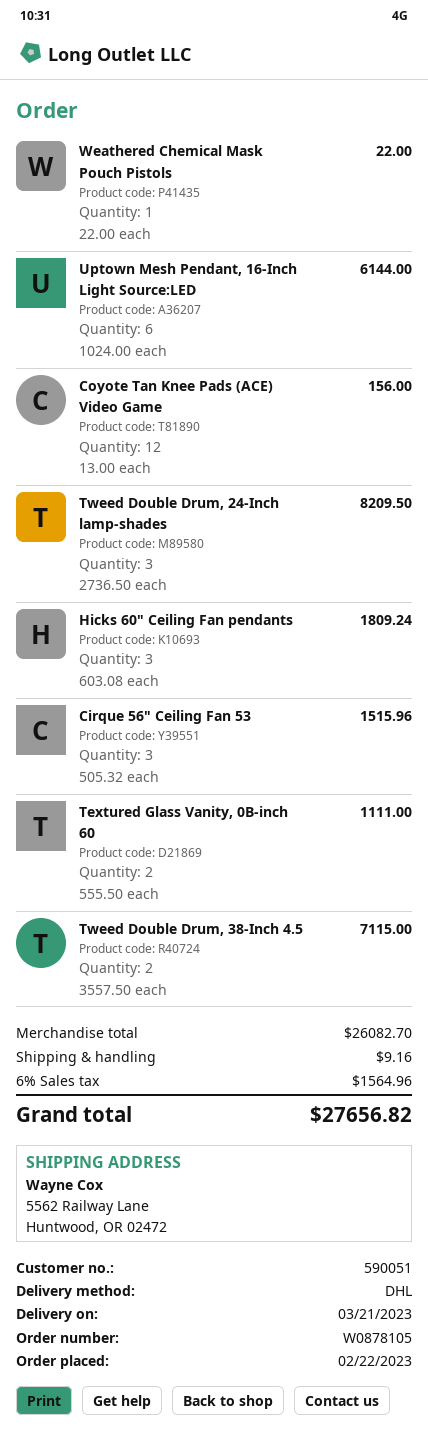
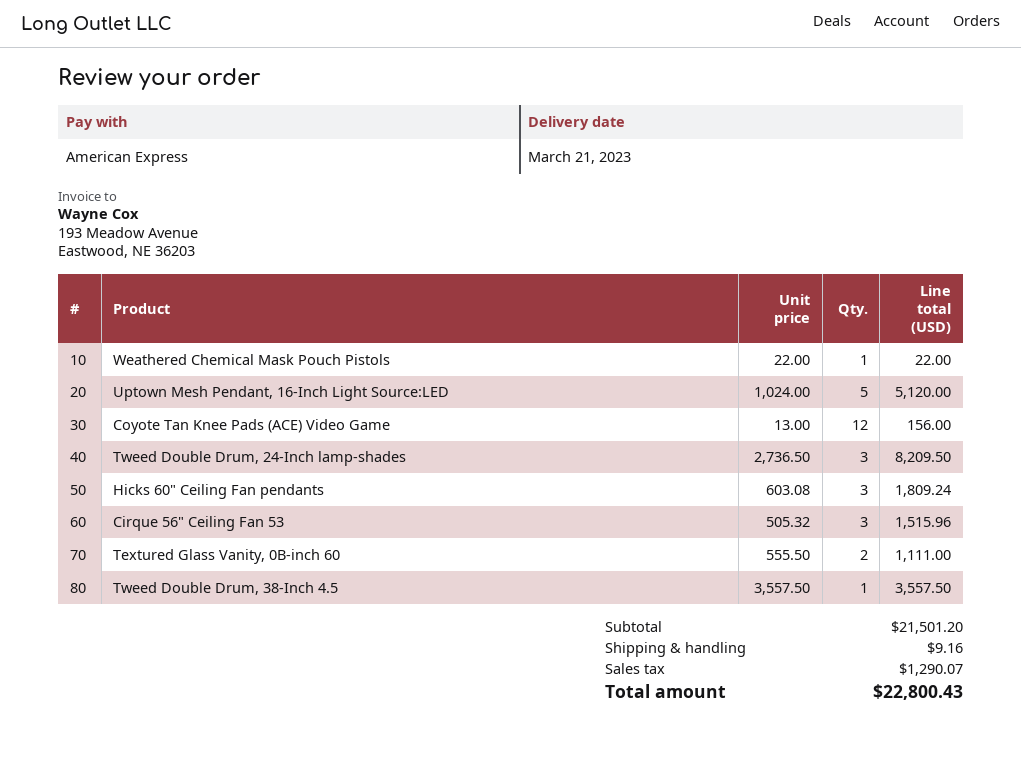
Uptown Mesh Pendant, 16-Inch Light Source:LED: 6 x 1024.00 = 6144.00 -> 5 x 1024.00 = 5120.00
Tweed Double Drum, 38-Inch 4.5: 2 x 3557.50 = 7115.00 -> 1 x 3557.50 = 3557.50
subtotal: 26082.70 -> 21501.20
tax: 1564.96 -> 1290.07
total: 27656.82 -> 22800.43

